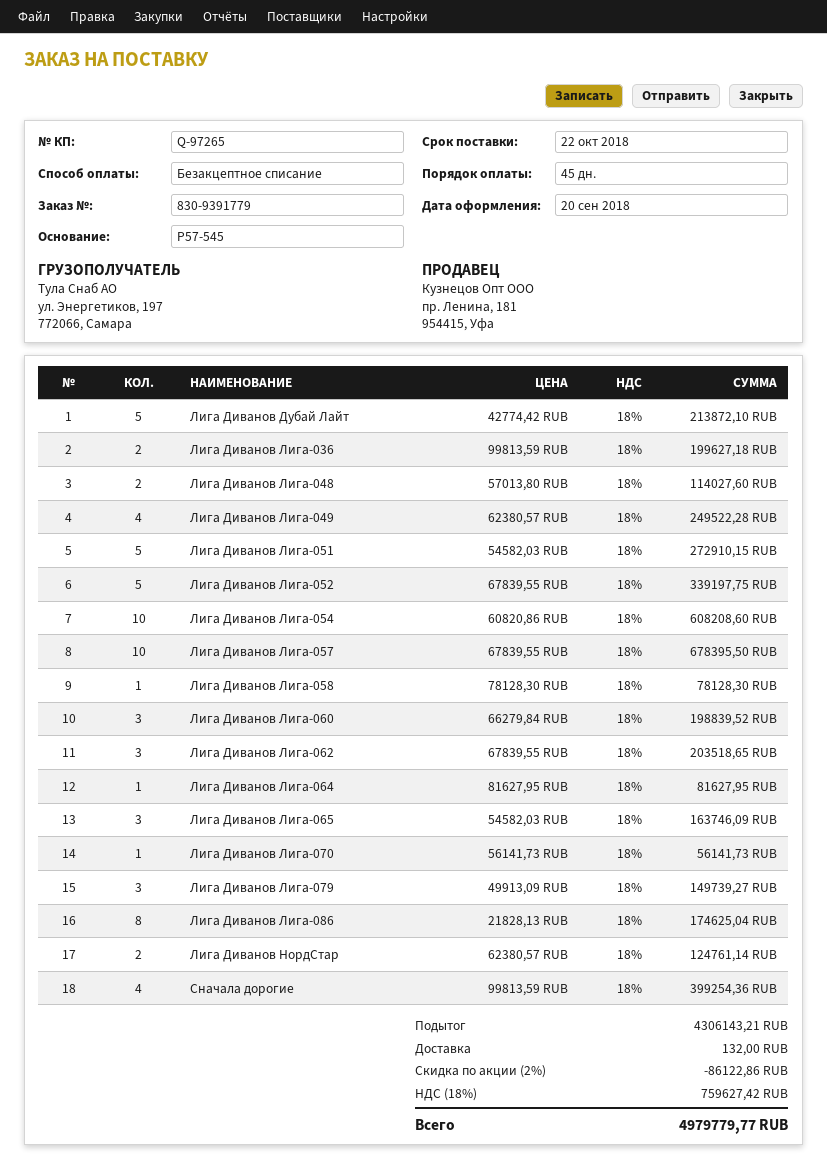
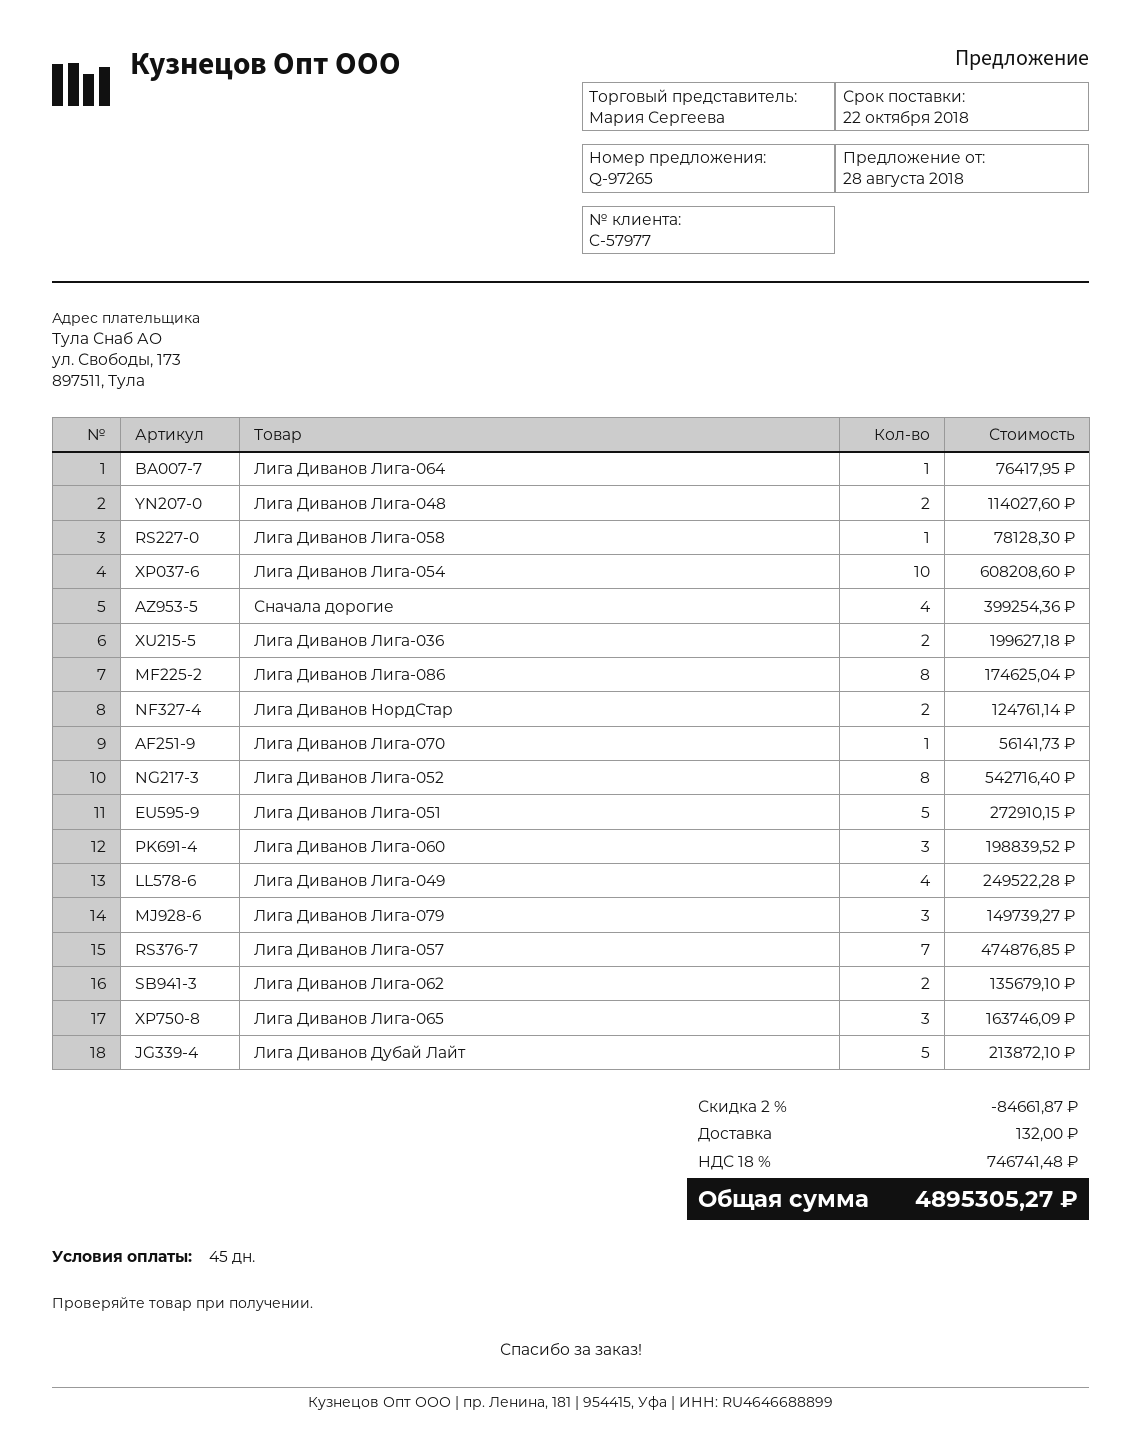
Лига Диванов Лига-052: 5 for 339197.75 -> 8 for 542716.40
Лига Диванов Лига-057: 10 for 678395.50 -> 7 for 474876.85
Лига Диванов Лига-062: 3 for 203518.65 -> 2 for 135679.10
Лига Диванов Лига-064: 1 for 81627.95 -> 1 for 76417.95
discount: 2% = 86122.86 -> 2% = 84661.87
tax: 18% = 759627.42 -> 18% = 746741.48
total: 4979779.77 -> 4895305.27

